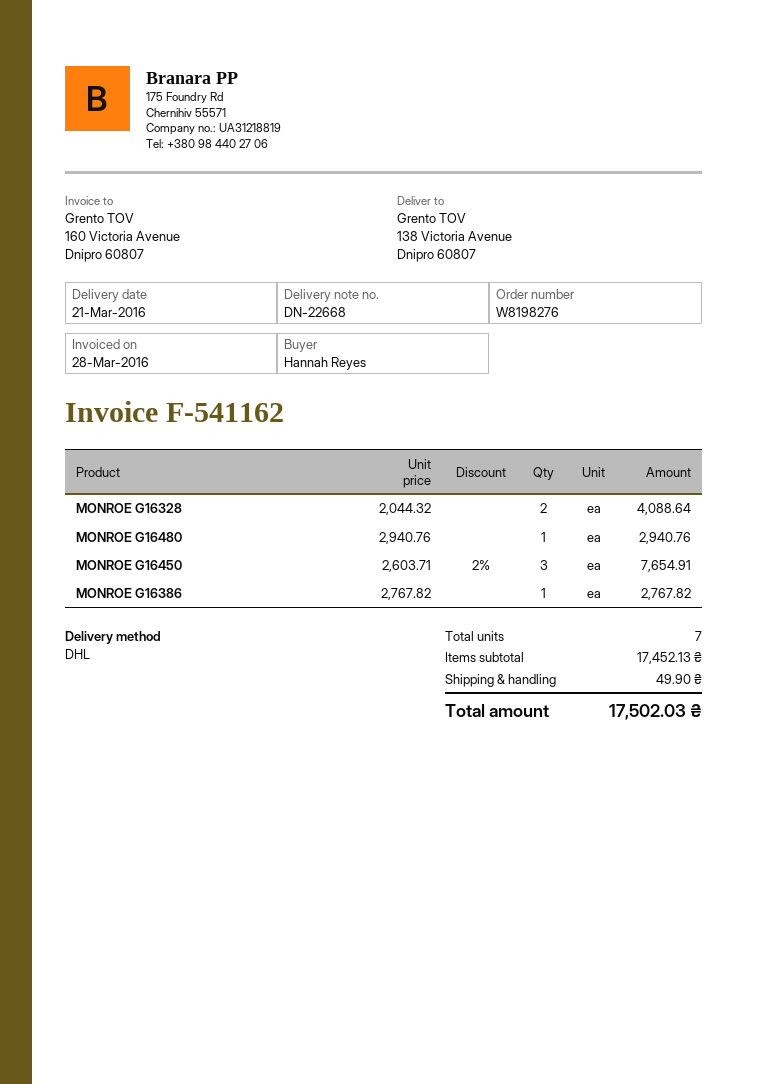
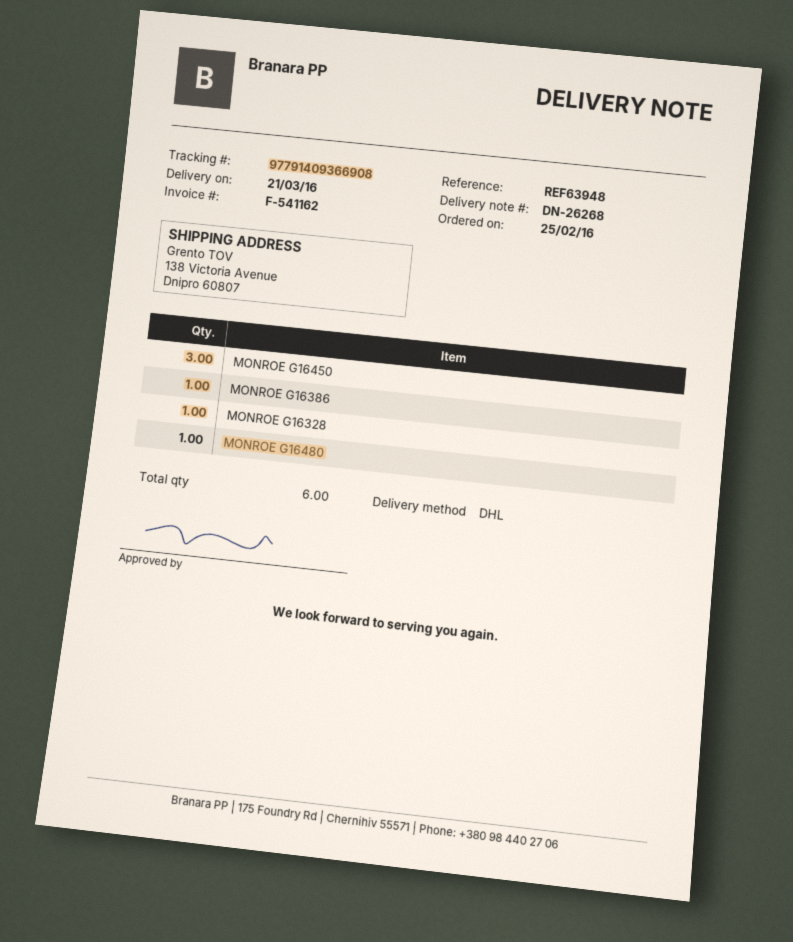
delivery note number: DN-22668 -> DN-26268
MONROE G16328: 2 -> 1
total quantity: 7 -> 6

